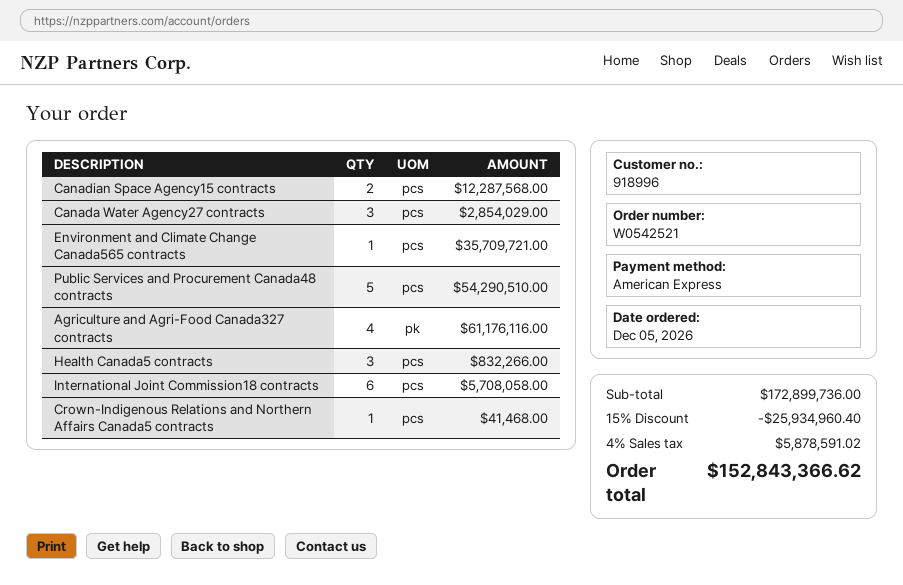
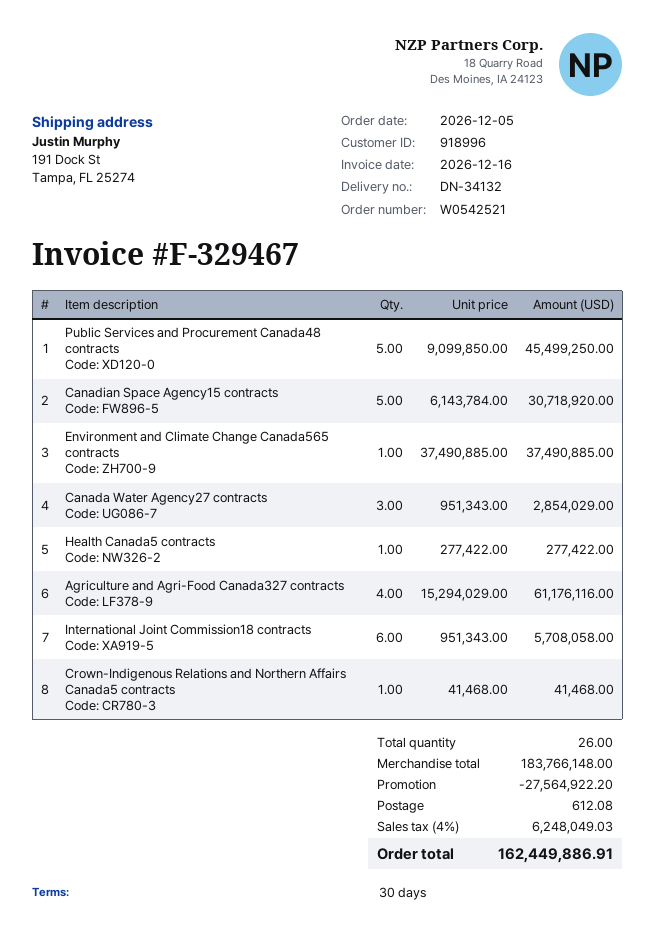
Canadian Space Agency15 contracts: 2 for 12287568.00 -> 5 for 30718920.00
Environment and Climate Change Canada565 contracts: 1 for 35709721.00 -> 1 for 37490885.00
Public Services and Procurement Canada48 contracts: 5 for 54290510.00 -> 5 for 45499250.00
Health Canada5 contracts: 3 for 832266.00 -> 1 for 277422.00
subtotal: 172899736.00 -> 183766148.00
discount: 25934960.40 -> 27564922.20
shipping: none -> 612.08
tax: 4% = 5878591.02 -> 4% = 6248049.03
total: 152843366.62 -> 162449886.91

